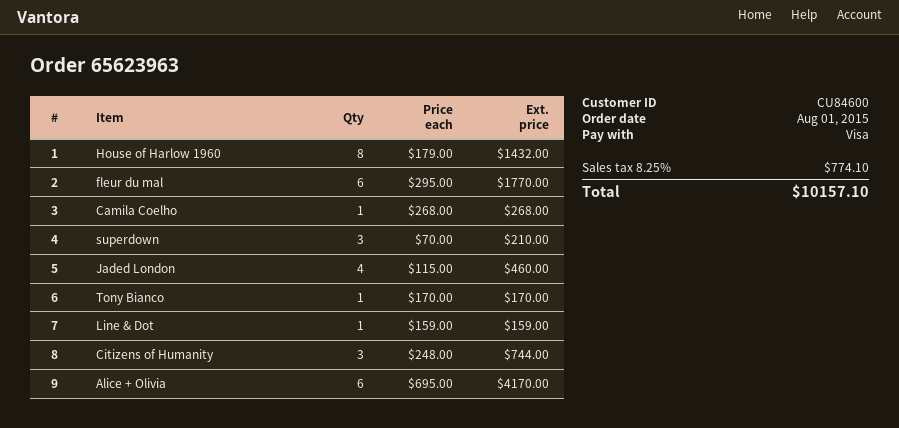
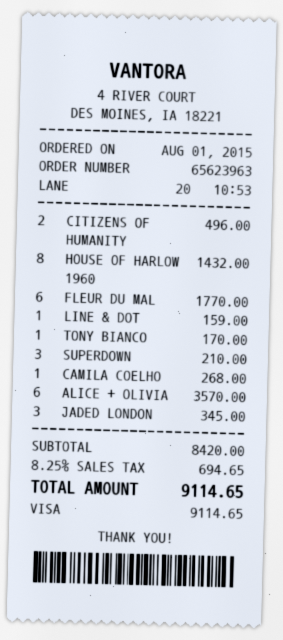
Jaded London: 4 for 460.00 -> 3 for 345.00
Citizens of Humanity: 3 for 744.00 -> 2 for 496.00
Alice + Olivia: 6 for 4170.00 -> 6 for 3570.00
tax: 8.25% = 774.10 -> 8.25% = 694.65
total: 10157.10 -> 9114.65

